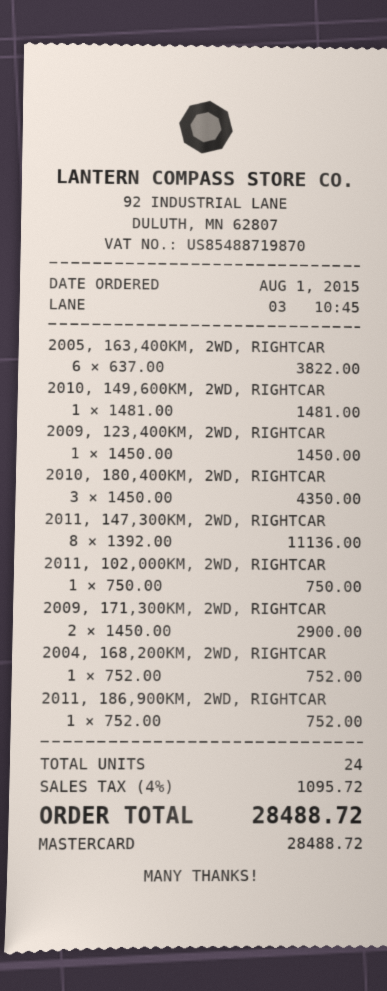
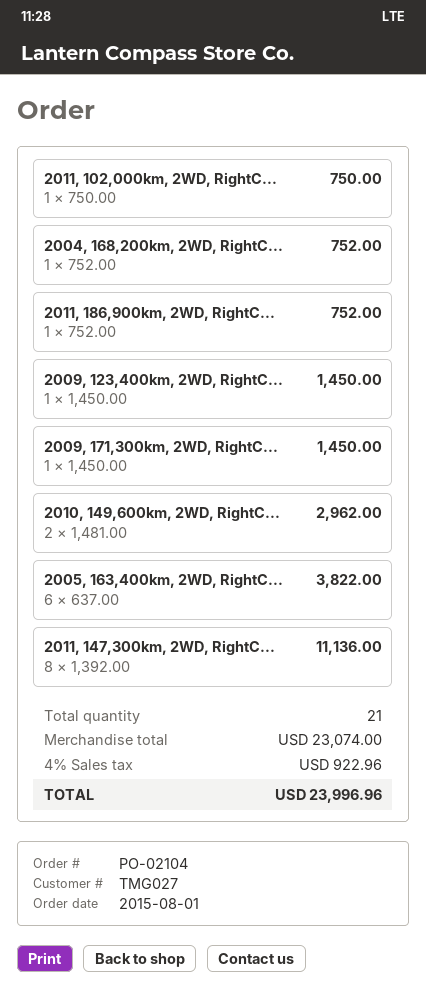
2010, 149,600KM, 2WD, RIGHTCAR: 1 x 1481.00 = 1481.00 -> 2 x 1481.00 = 2962.00
2010, 180,400KM, 2WD, RIGHTCAR: 3 x 1450.00 = 4350.00 -> none
2009, 171,300KM, 2WD, RIGHTCAR: 2 x 1450.00 = 2900.00 -> 1 x 1450.00 = 1450.00
total quantity: 24 -> 21
tax: 4% = 1095.72 -> 4% = 922.96
total: 28488.72 -> 23996.96

